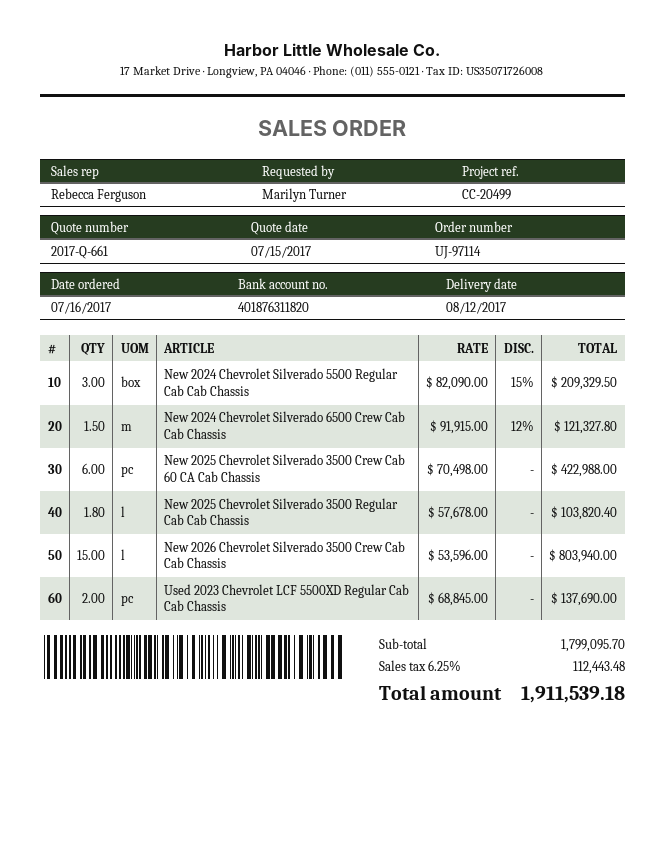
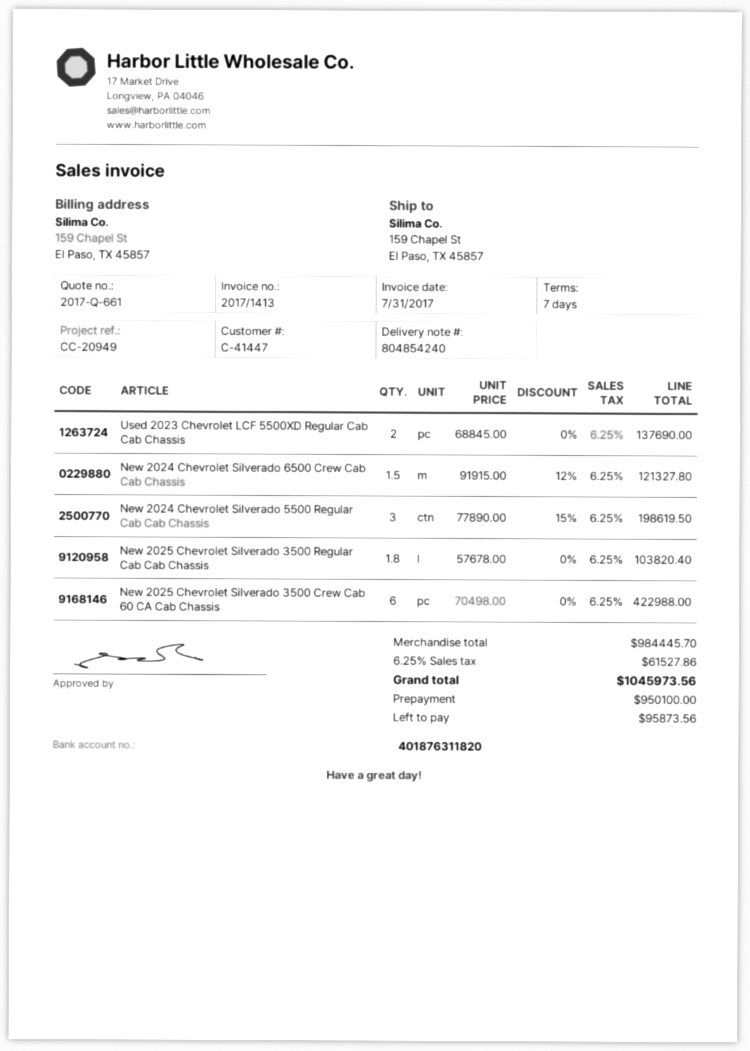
reference: CC-20499 -> CC-20949
New 2024 Chevrolet Silverado 5500 Regular Cab Cab Chassis: 3 x 82090.00 - 15% = 209329.50 -> 3 x 77890.00 - 15% = 198619.50
New 2026 Chevrolet Silverado 3500 Crew Cab Cab Chassis: 15 x 53596.00 = 803940.00 -> none
subtotal: 1799095.70 -> 984445.70
tax: 6.25% = 112443.48 -> 6.25% = 61527.86
total: 1911539.18 -> 1045973.56

